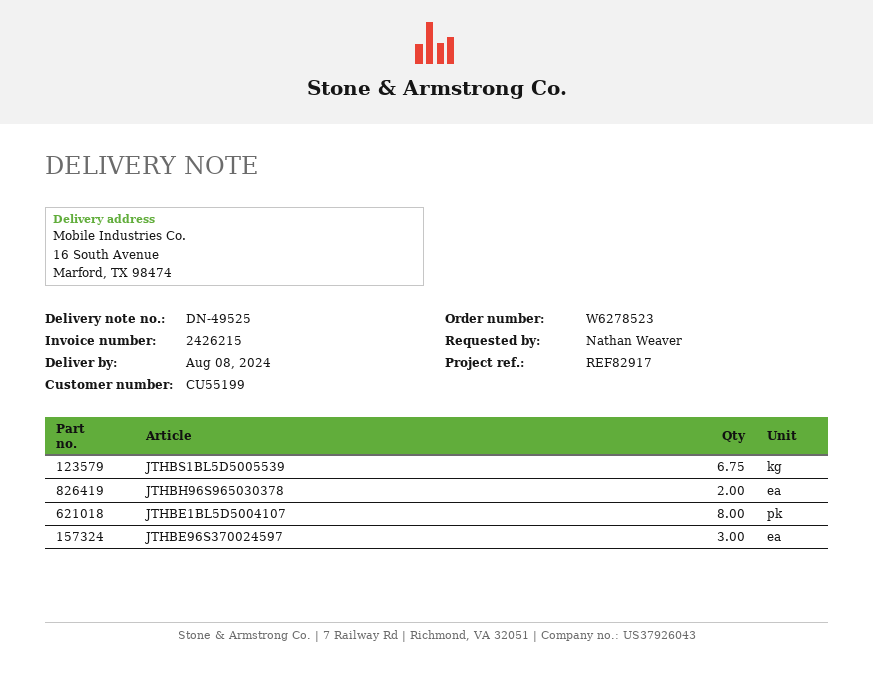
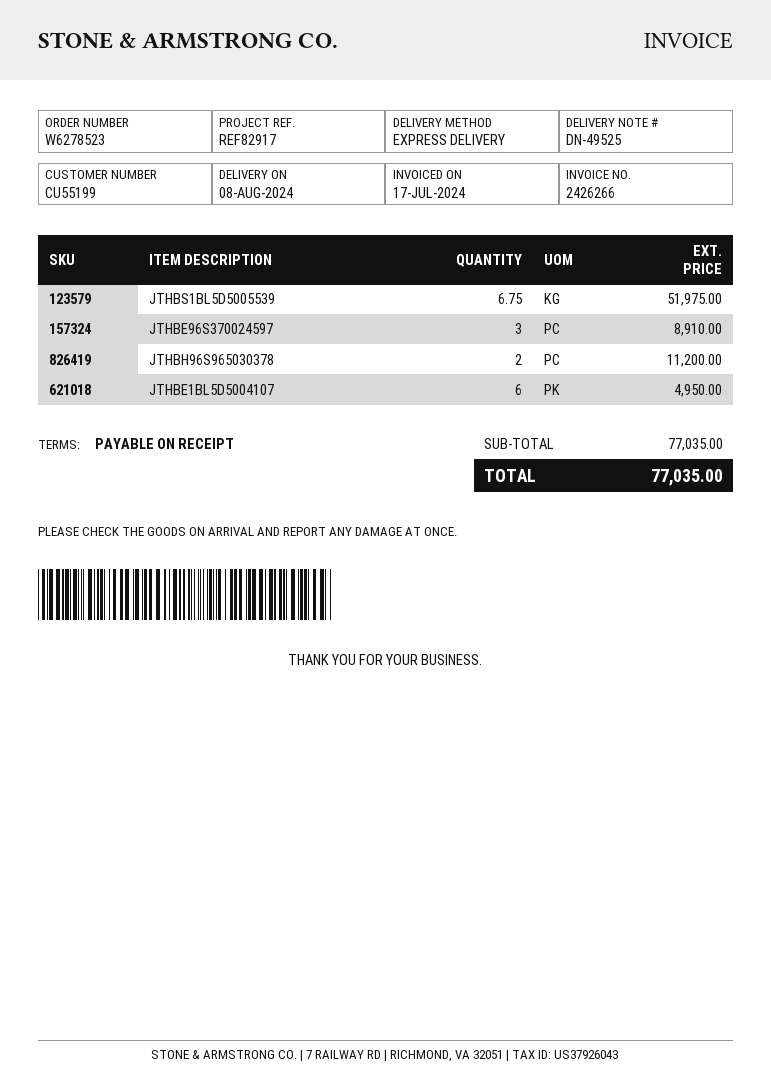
invoice number: 2426215 -> 2426266
JTHBE1BL5D5004107: 8 -> 6

